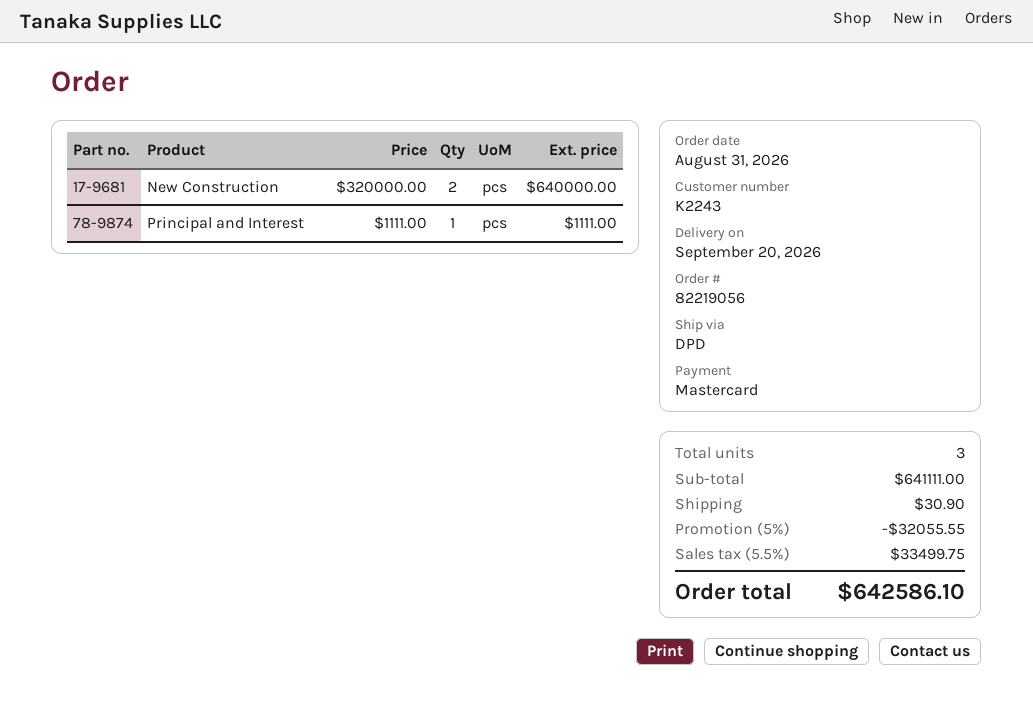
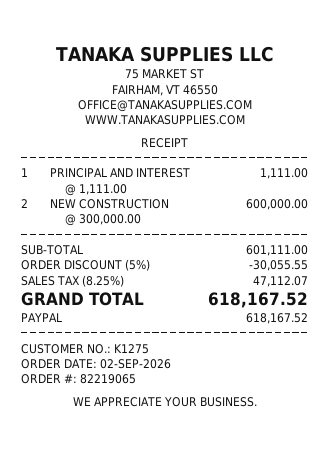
order number: 82219056 -> 82219065
order date: 2026-08-31 -> 2026-09-02
customer number: K2243 -> K1275
payment method: Mastercard -> PayPal
New Construction: 2 x 320000.00 = 640000.00 -> 2 x 300000.00 = 600000.00
subtotal: 641111.00 -> 601111.00
discount: 5% = 32055.55 -> 5% = 30055.55
shipping: 30.90 -> none
tax: 5.5% = 33499.75 -> 8.25% = 47112.07
total: 642586.10 -> 618167.52

